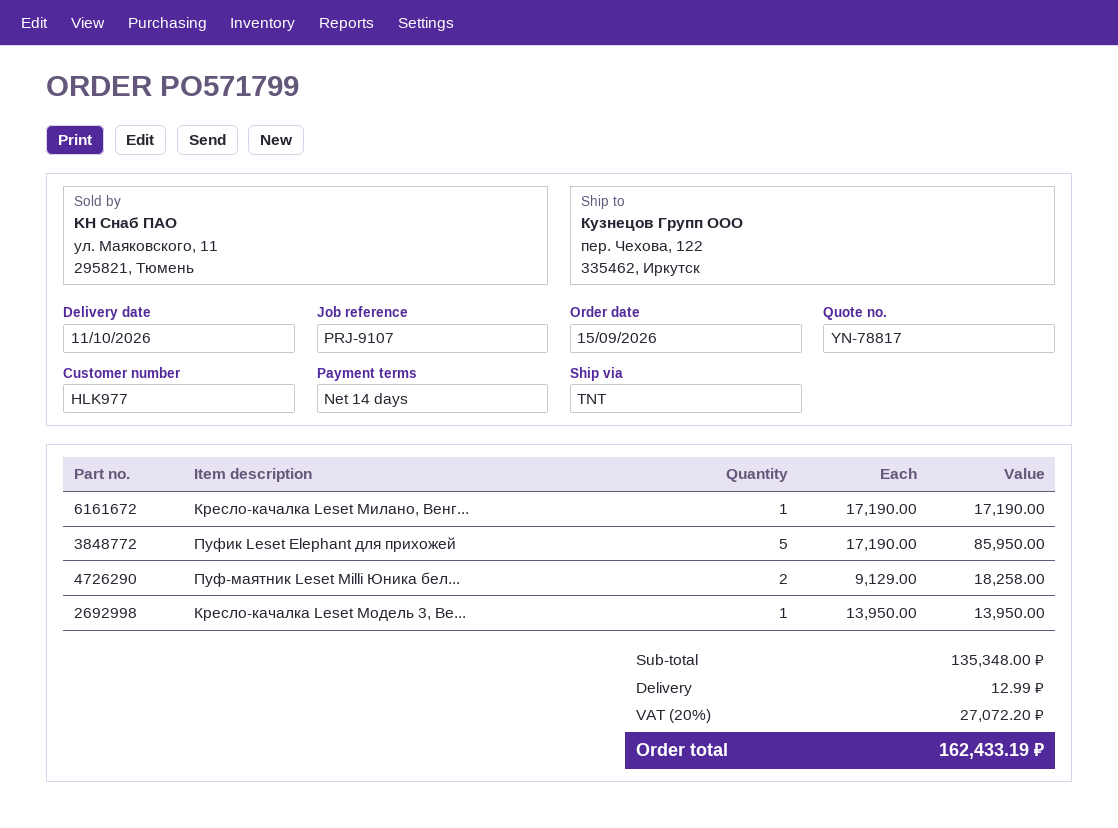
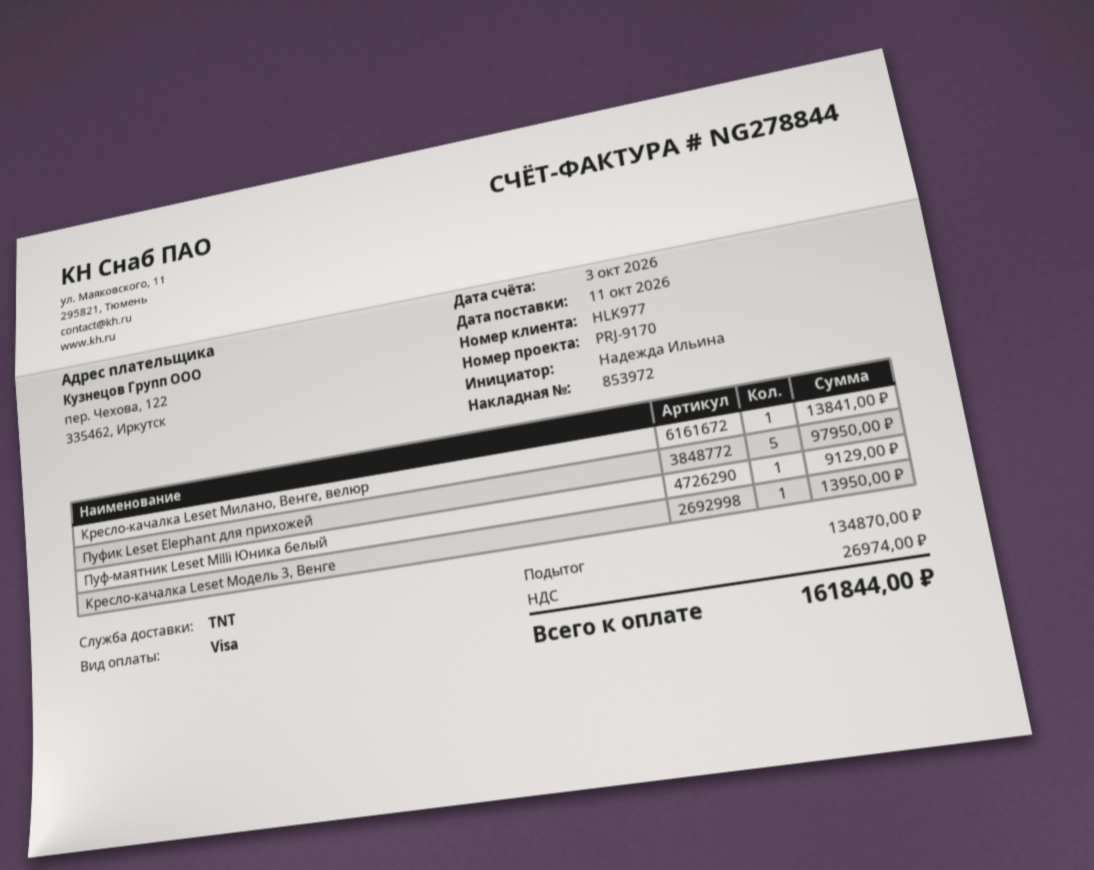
reference: PRJ-9107 -> PRJ-9170
Кресло-качалка Leset Милано, Венг...: 1 for 17190.00 -> 1 for 13841.00
Пуфик Leset Elephant для прихожей: 5 for 85950.00 -> 5 for 97950.00
Пуф-маятник Leset Milli Юника бел...: 2 for 18258.00 -> 1 for 9129.00
subtotal: 135348.00 -> 134870.00
shipping: 12.99 -> none
tax: 27072.20 -> 26974.00
total: 162433.19 -> 161844.00

